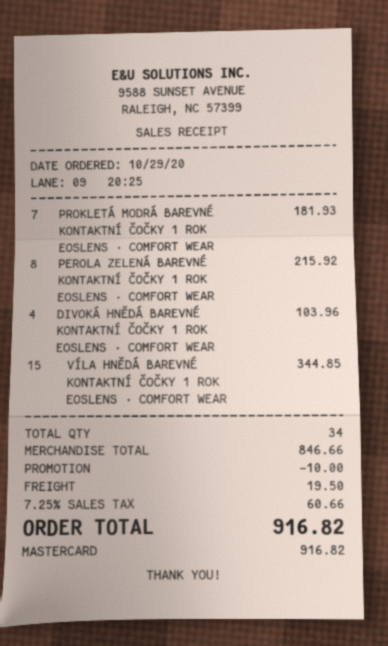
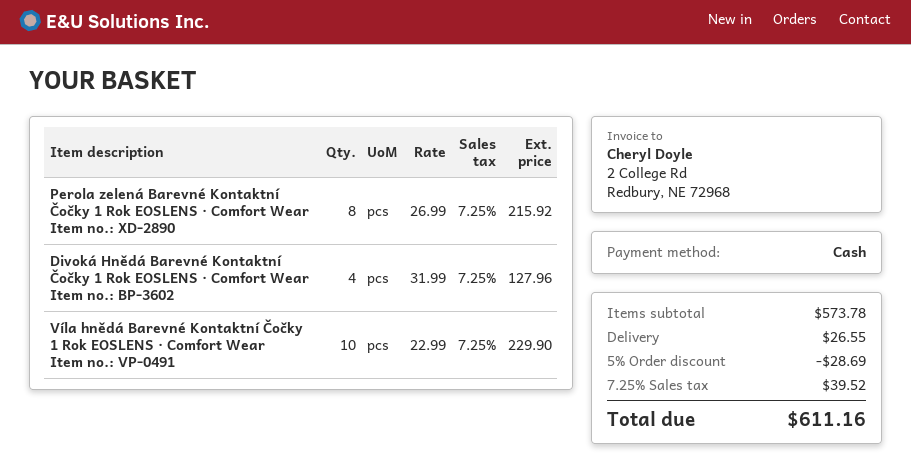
payment method: Mastercard -> cash
PROKLETÁ MODRÁ BAREVNÉ KONTAKTNÍ ČOČKY 1 ROK EOSLENS · COMFORT WEAR: 7 for 181.93 -> none
DIVOKÁ HNĚDÁ BAREVNÉ KONTAKTNÍ ČOČKY 1 ROK EOSLENS · COMFORT WEAR: 4 for 103.96 -> 4 for 127.96
VÍLA HNĚDÁ BAREVNÉ KONTAKTNÍ ČOČKY 1 ROK EOSLENS · COMFORT WEAR: 15 for 344.85 -> 10 for 229.90
subtotal: 846.66 -> 573.78
discount: 10.00 -> 28.69
shipping: 19.50 -> 26.55
tax: 7.25% = 60.66 -> 7.25% = 39.52
total: 916.82 -> 611.16

